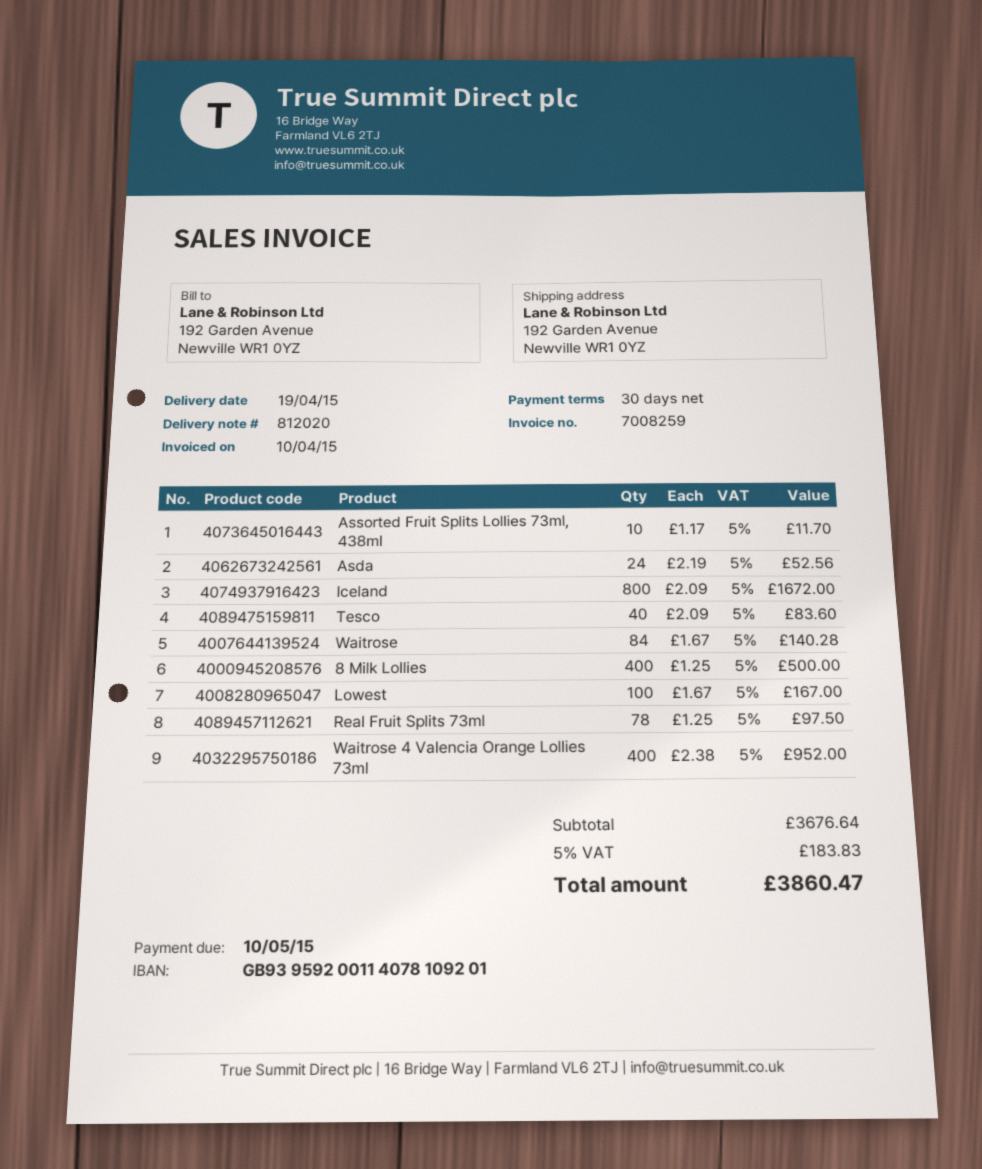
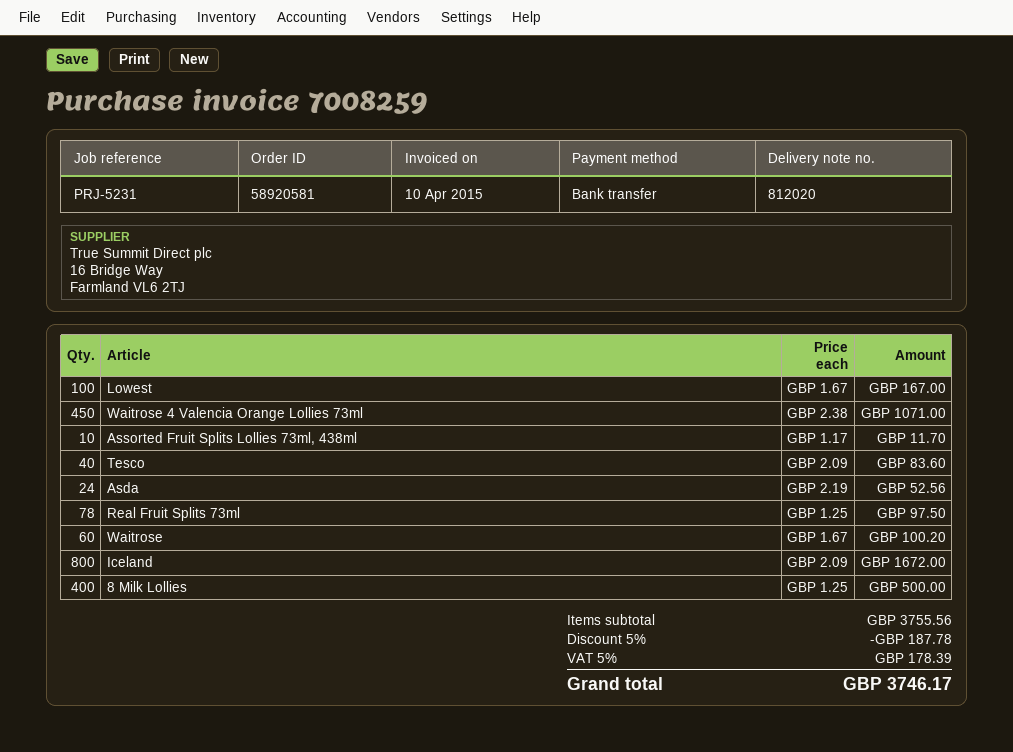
Waitrose: 84 x 1.67 = 140.28 -> 60 x 1.67 = 100.20
Waitrose 4 Valencia Orange Lollies 73ml: 400 x 2.38 = 952.00 -> 450 x 2.38 = 1071.00
subtotal: 3676.64 -> 3755.56
discount: none -> 5% = 187.78
tax: 5% = 183.83 -> 5% = 178.39
total: 3860.47 -> 3746.17

